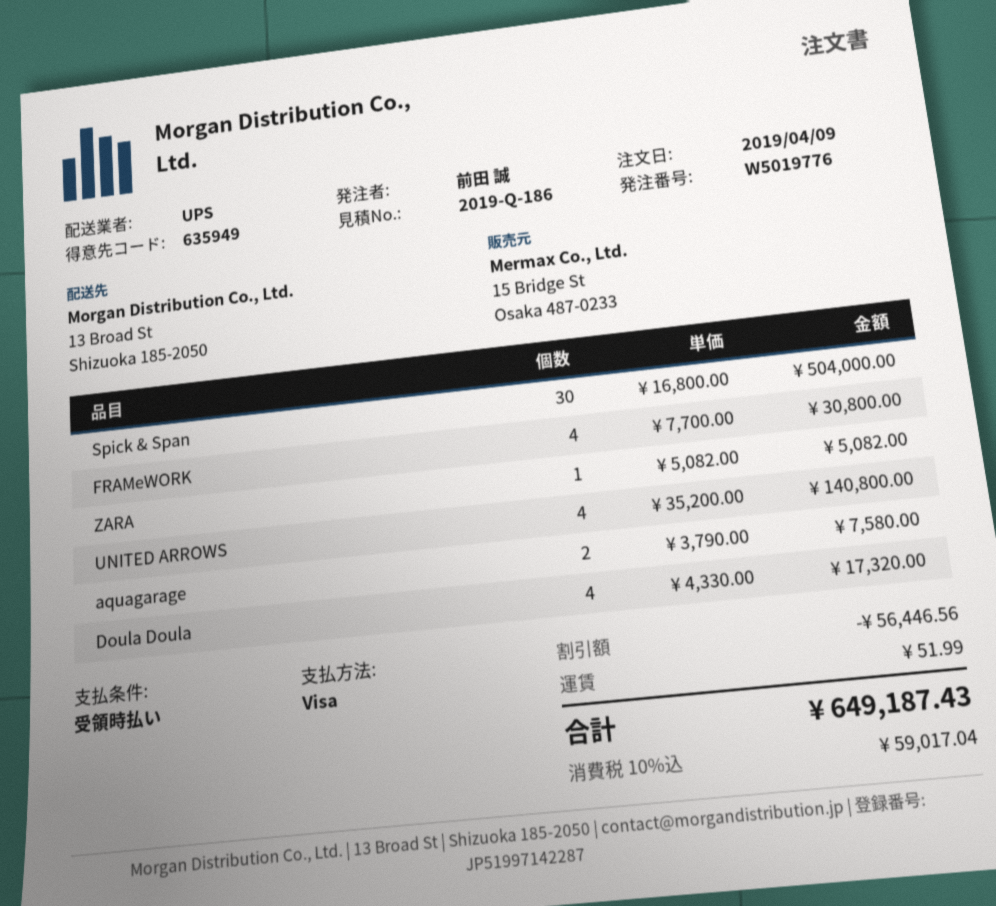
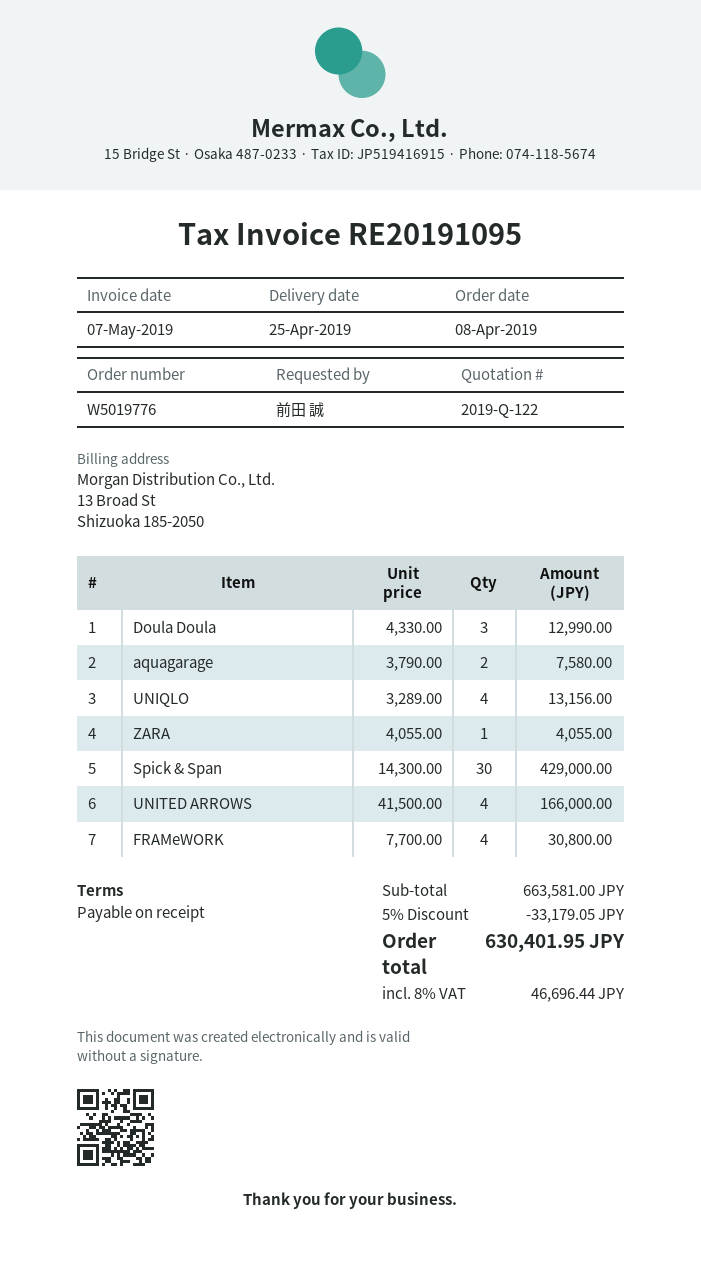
quote number: 2019-Q-186 -> 2019-Q-122
order date: 2019-04-09 -> 2019-04-08
Spick & Span: 30 x 16800.00 = 504000.00 -> 30 x 14300.00 = 429000.00
ZARA: 1 x 5082.00 = 5082.00 -> 1 x 4055.00 = 4055.00
UNITED ARROWS: 4 x 35200.00 = 140800.00 -> 4 x 41500.00 = 166000.00
Doula Doula: 4 x 4330.00 = 17320.00 -> 3 x 4330.00 = 12990.00
UNIQLO: none -> 4 x 3289.00 = 13156.00
discount: 56446.56 -> 33179.05
shipping: 51.99 -> none
tax: 10% = 59017.04 -> 8% = 46696.44
total: 649187.43 -> 630401.95

